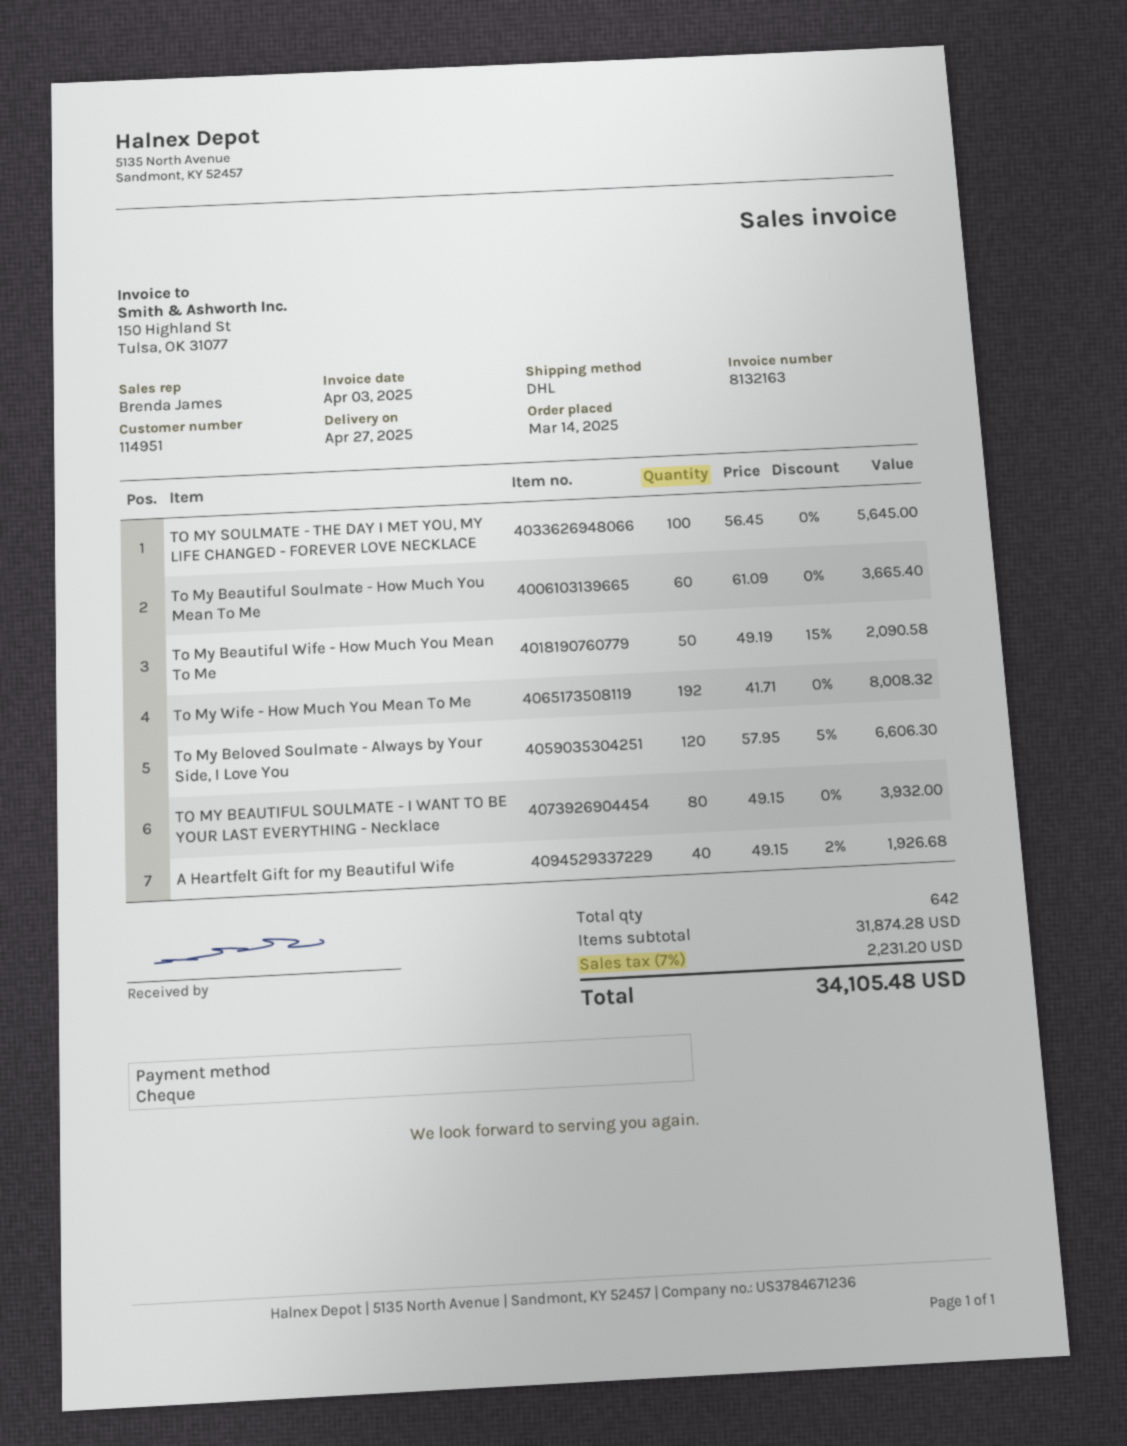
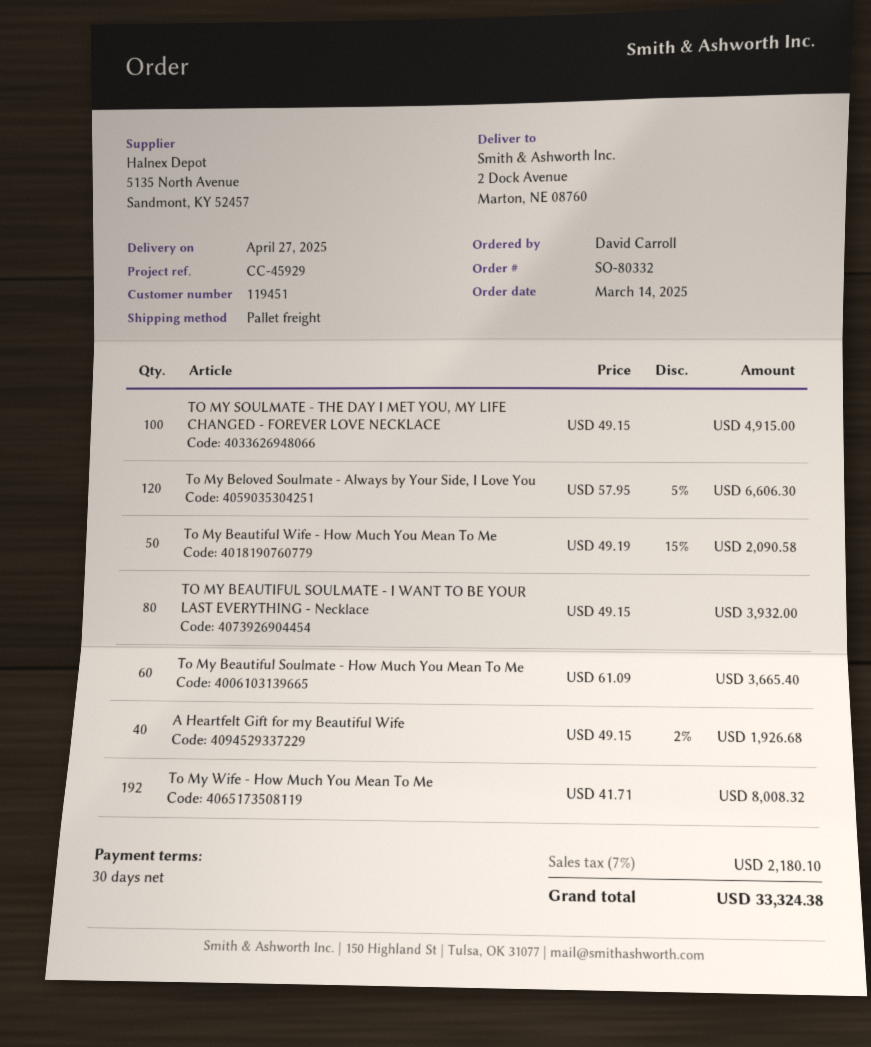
customer number: 114951 -> 119451
shipping method: DHL -> pallet freight
TO MY SOULMATE - THE DAY I MET YOU, MY LIFE CHANGED - FOREVER LOVE NECKLACE: 100 x 56.45 = 5645.00 -> 100 x 49.15 = 4915.00
tax: 7% = 2231.20 -> 7% = 2180.10
total: 34105.48 -> 33324.38

